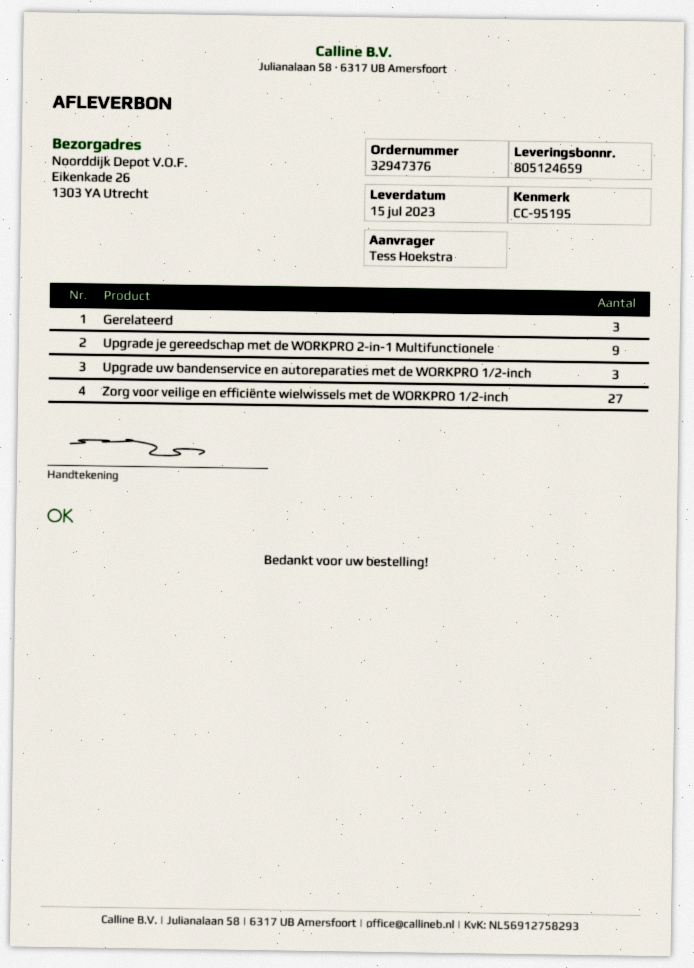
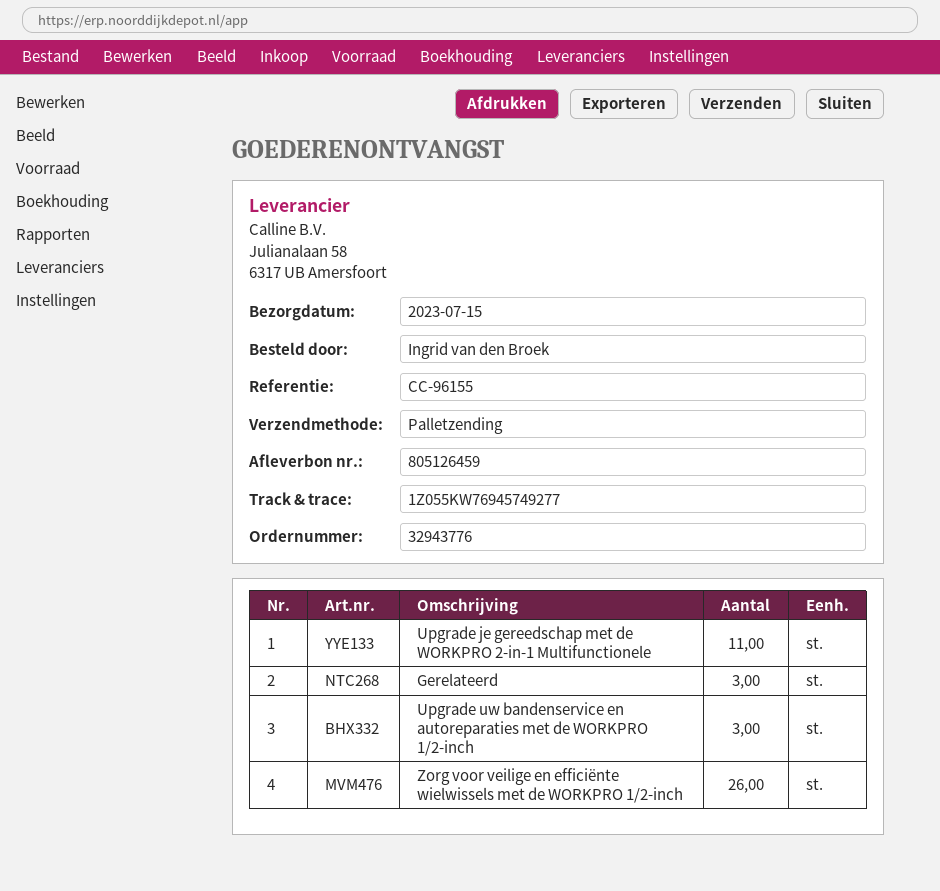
order number: 32947376 -> 32943776
delivery note number: 805124659 -> 805126459
reference: CC-95195 -> CC-96155
ordered by: Tess Hoekstra -> Ingrid van den Broek
Upgrade je gereedschap met de WORKPRO 2-in-1 Multifunctionele: 9 -> 11
Zorg voor veilige en efficiënte wielwissels met de WORKPRO 1/2-inch: 27 -> 26

